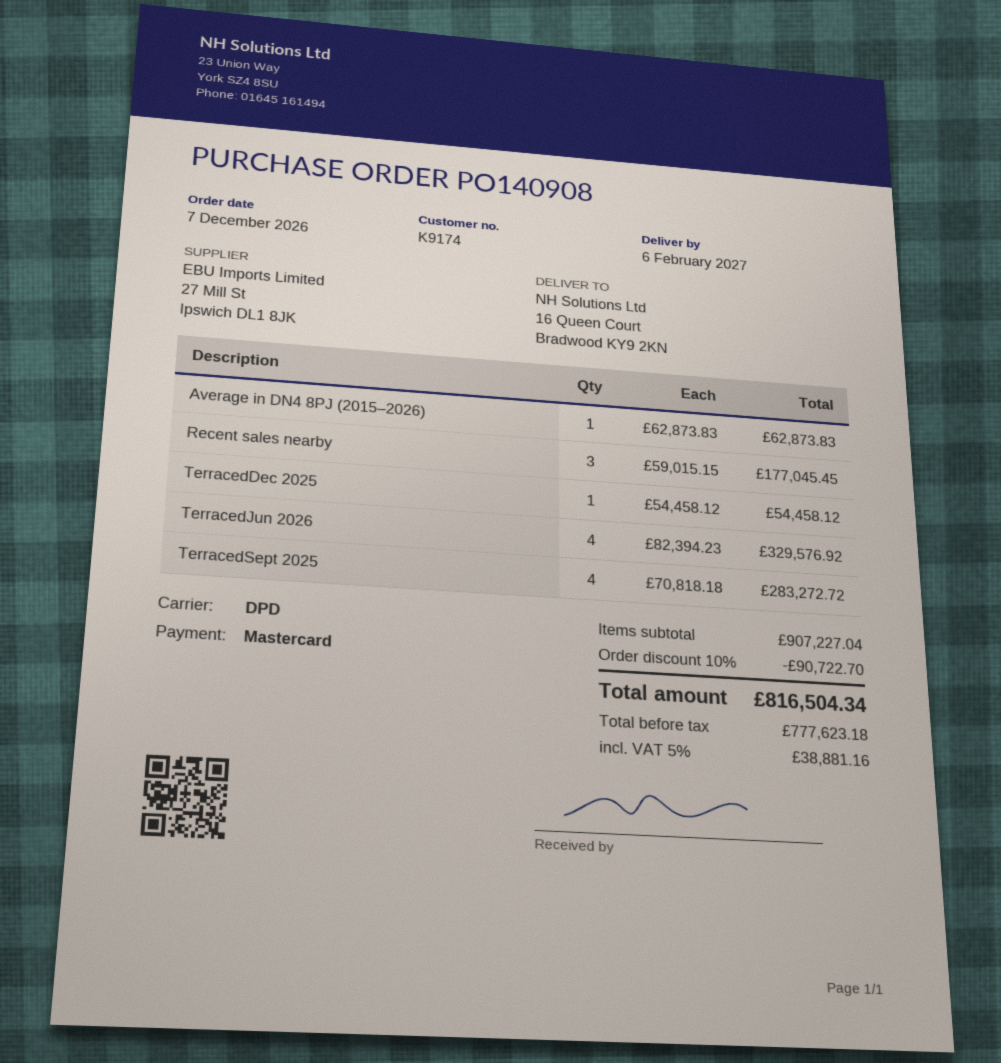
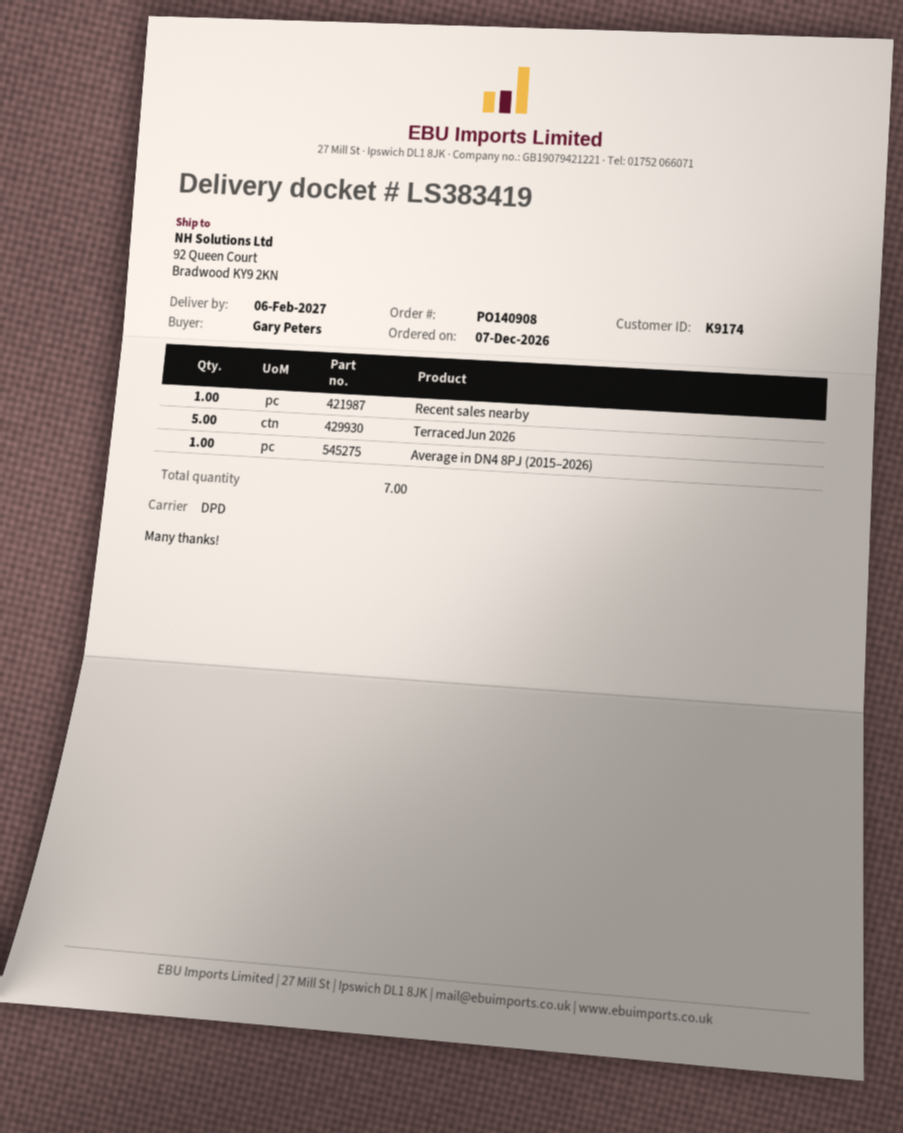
ship to: 16 Queen Court, Bradwood KY9 2KN -> 92 Queen Court, Bradwood KY9 2KN
Recent sales nearby: 3 -> 1
TerracedDec 2025: 1 -> none
TerracedJun 2026: 4 -> 5
TerracedSept 2025: 4 -> none

